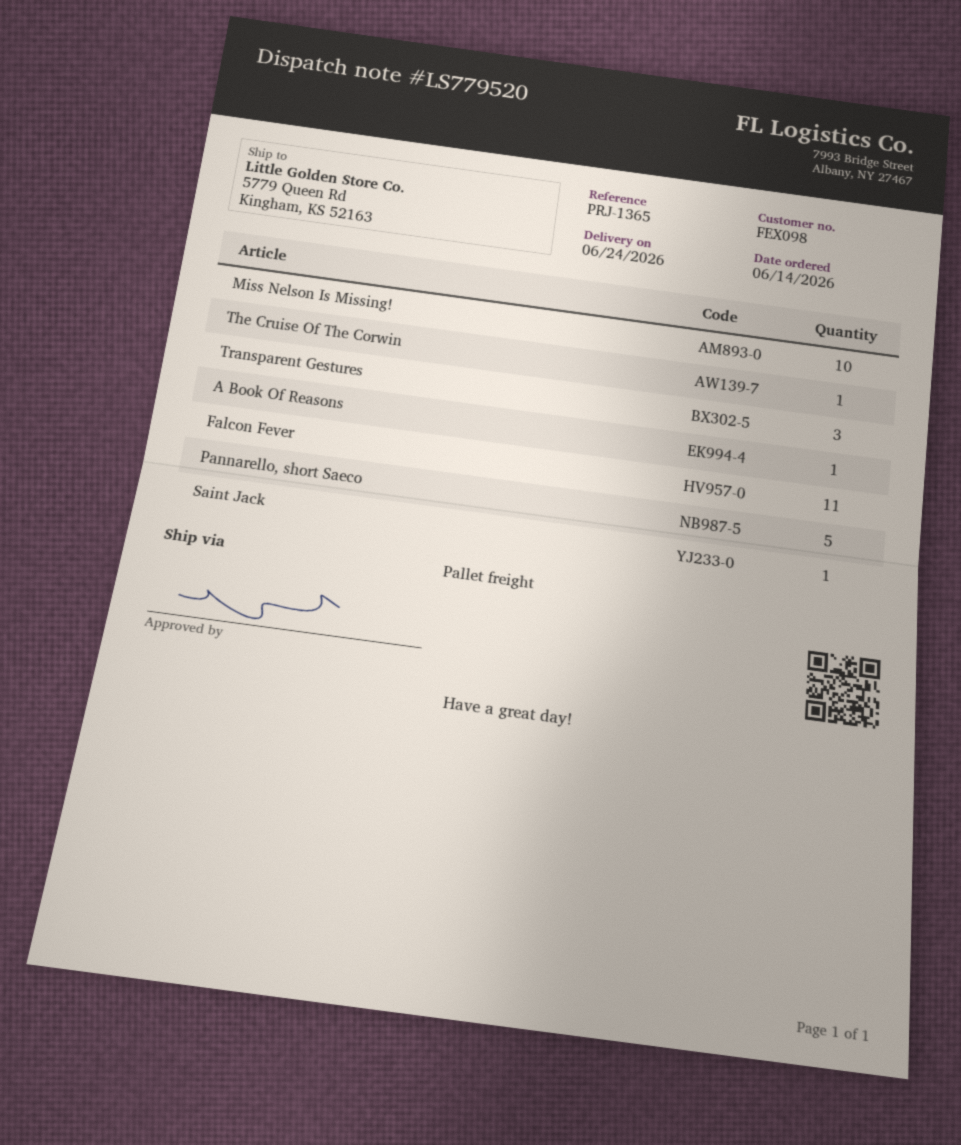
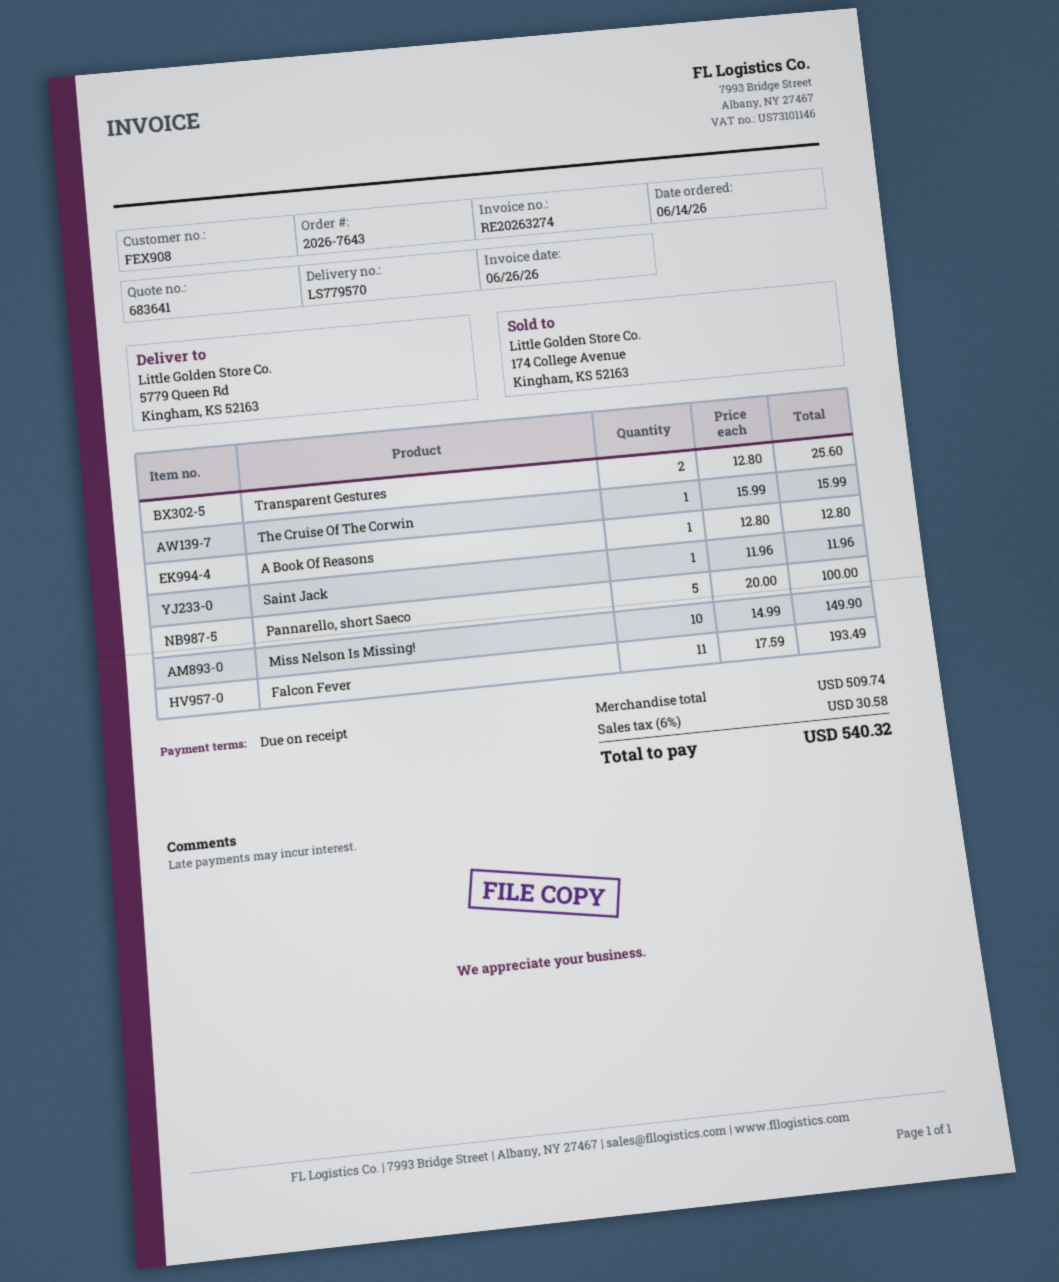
delivery note number: LS779520 -> LS779570
customer number: FEX098 -> FEX908
Transparent Gestures: 3 -> 2

